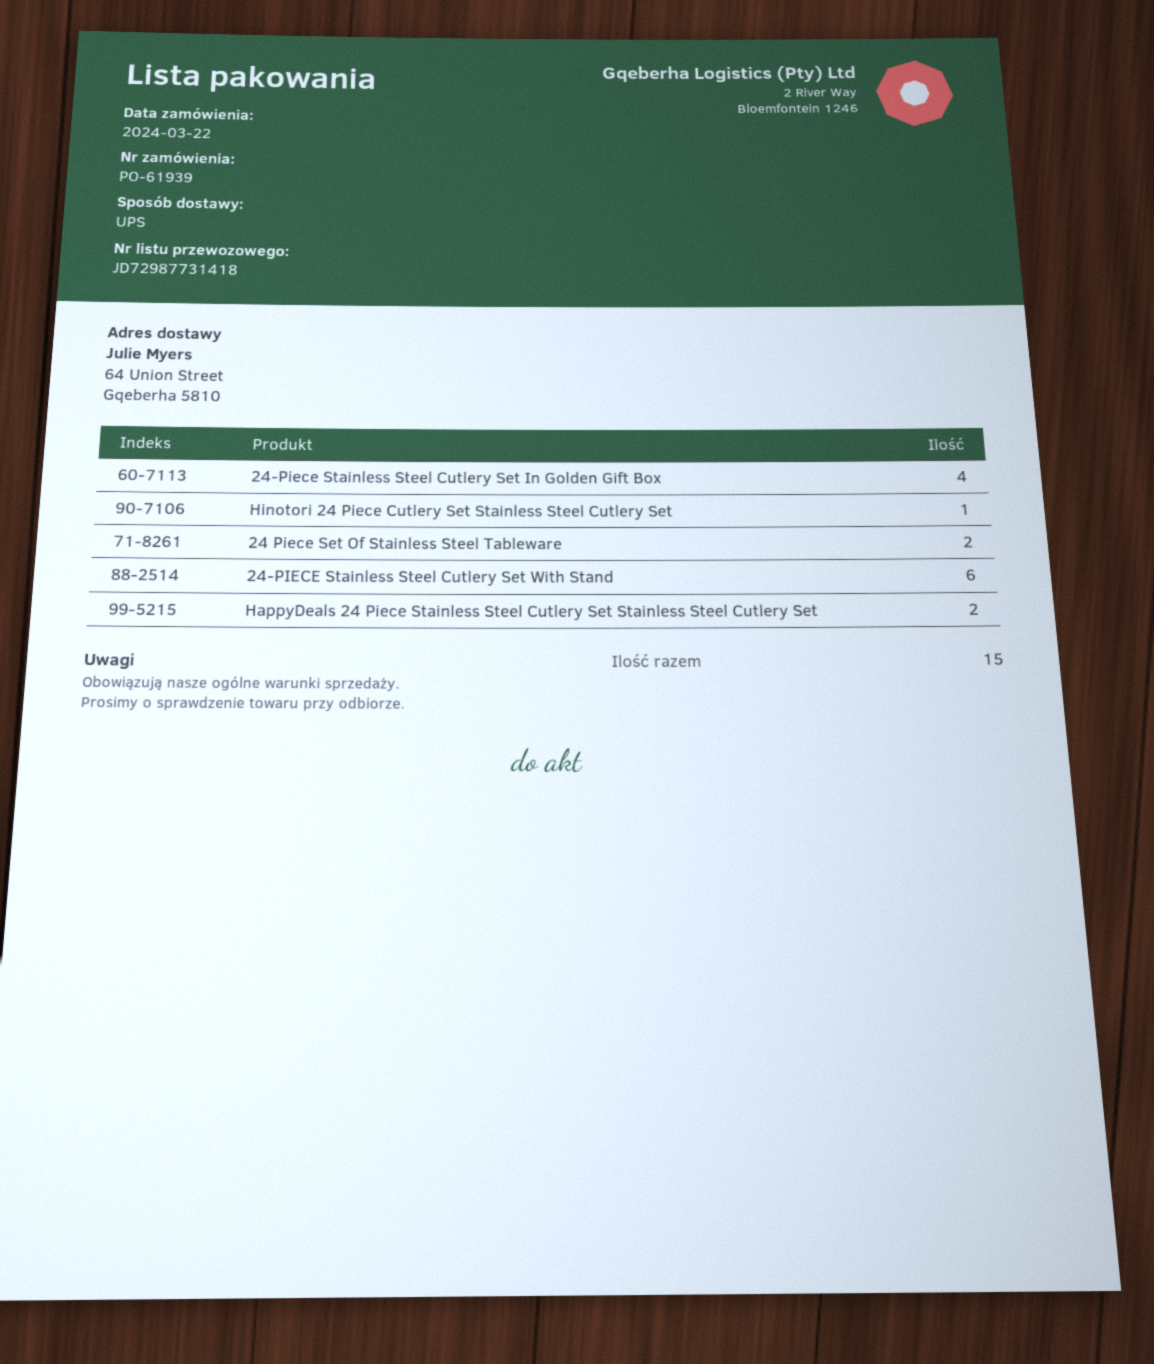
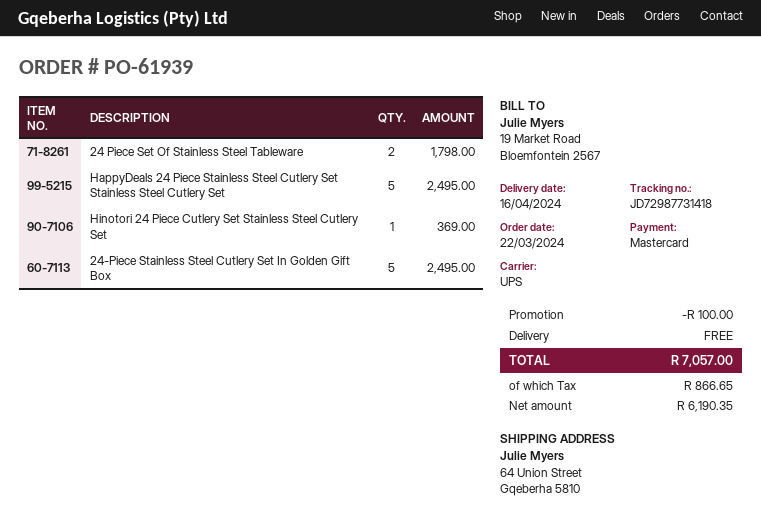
24-Piece Stainless Steel Cutlery Set In Golden Gift Box: 4 -> 5
24-PIECE Stainless Steel Cutlery Set With Stand: 6 -> none
HappyDeals 24 Piece Stainless Steel Cutlery Set Stainless Steel Cutlery Set: 2 -> 5

